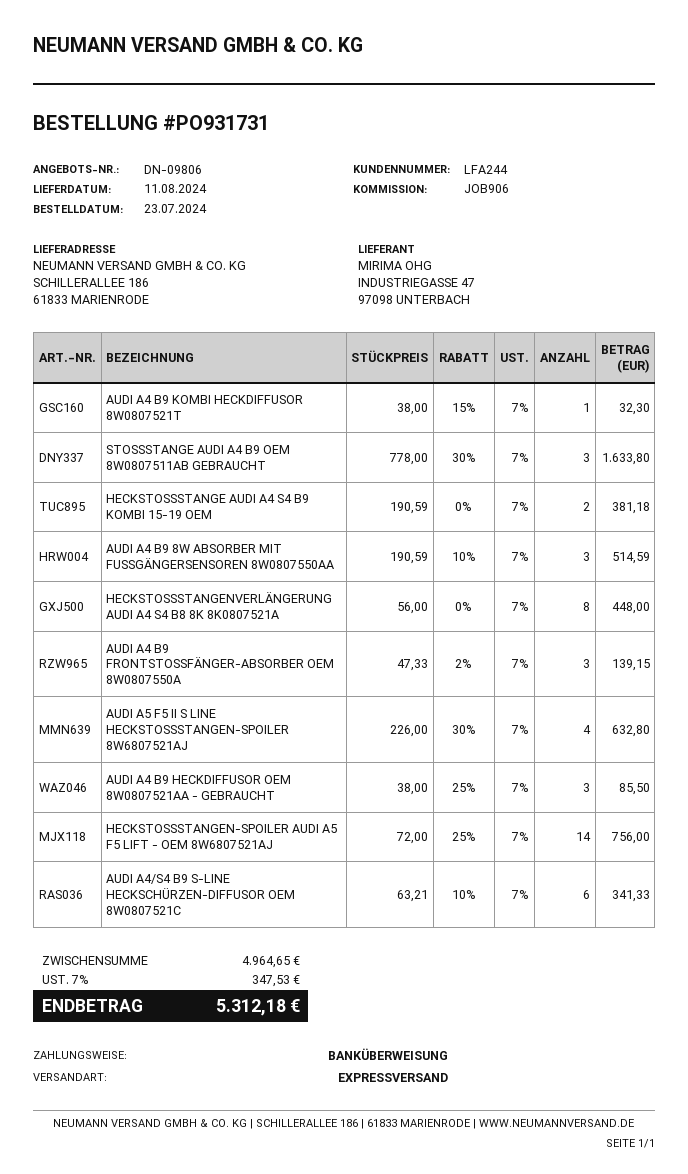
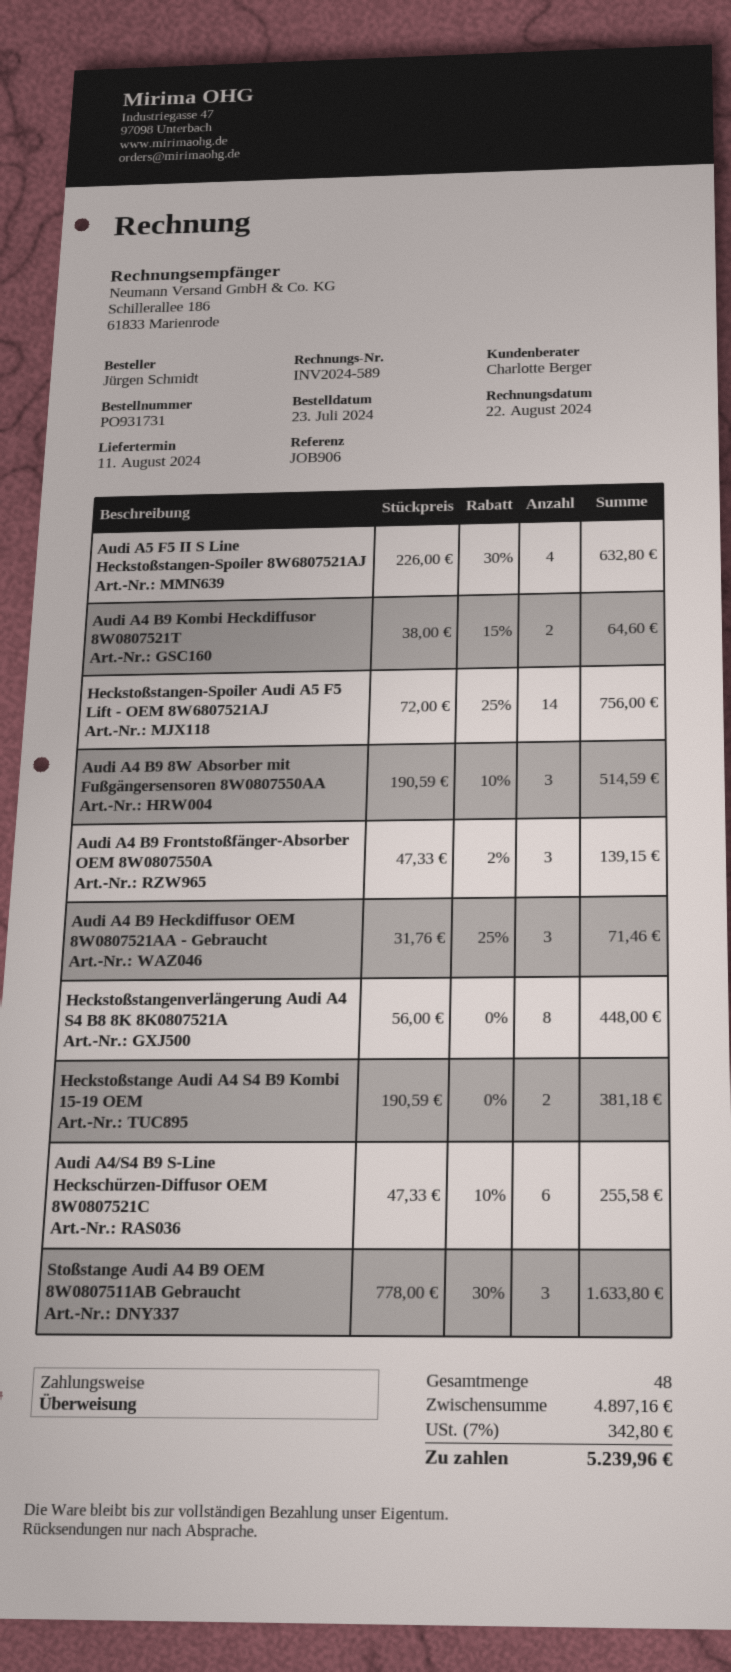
AUDI A4 B9 KOMBI HECKDIFFUSOR 8W0807521T: 1 x 38.00 - 15% = 32.30 -> 2 x 38.00 - 15% = 64.60
AUDI A4 B9 HECKDIFFUSOR OEM 8W0807521AA - GEBRAUCHT: 3 x 38.00 - 25% = 85.50 -> 3 x 31.76 - 25% = 71.46
AUDI A4/S4 B9 S-LINE HECKSCHÜRZEN-DIFFUSOR OEM 8W0807521C: 6 x 63.21 - 10% = 341.33 -> 6 x 47.33 - 10% = 255.58
subtotal: 4964.65 -> 4897.16
tax: 7% = 347.53 -> 7% = 342.80
total: 5312.18 -> 5239.96

